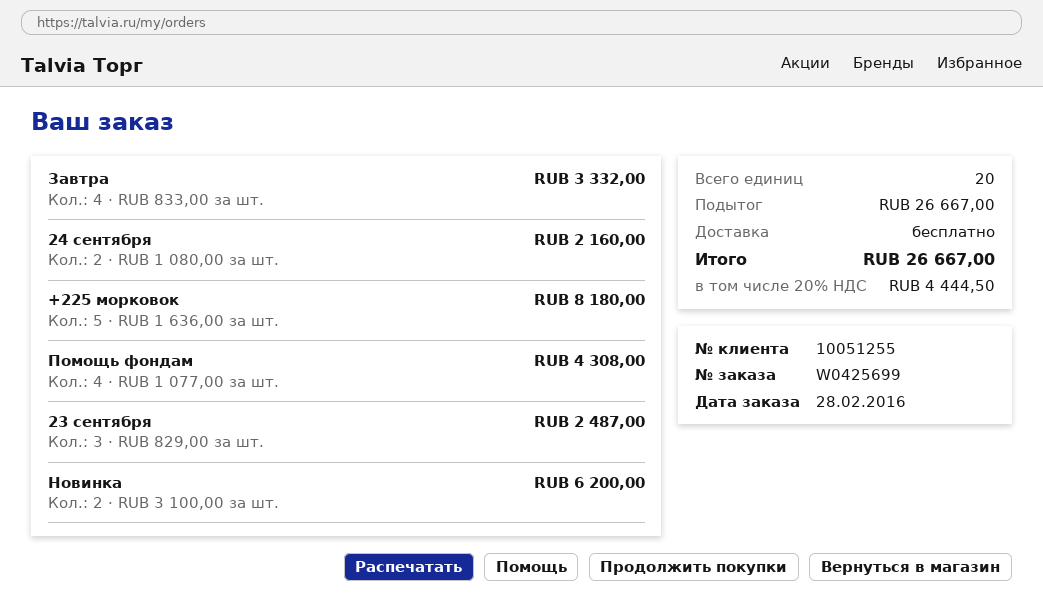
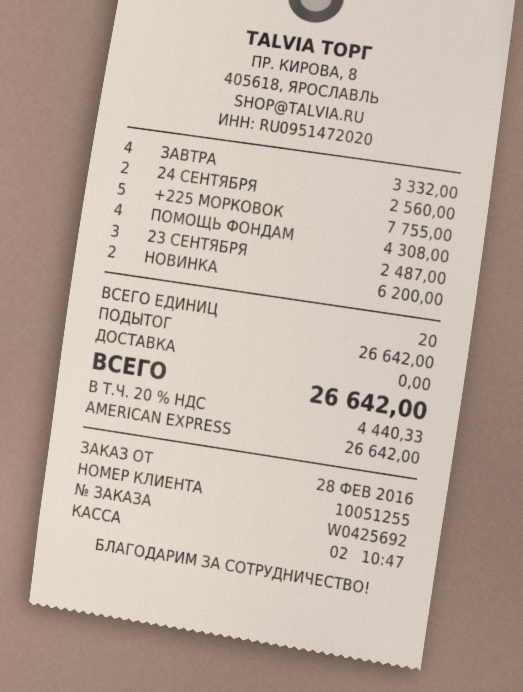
order number: W0425699 -> W0425692
24 сентября: 2 for 2160.00 -> 2 for 2560.00
+225 морковок: 5 for 8180.00 -> 5 for 7755.00
subtotal: 26667.00 -> 26642.00
tax: 20% = 4444.50 -> 20% = 4440.33
total: 26667.00 -> 26642.00

